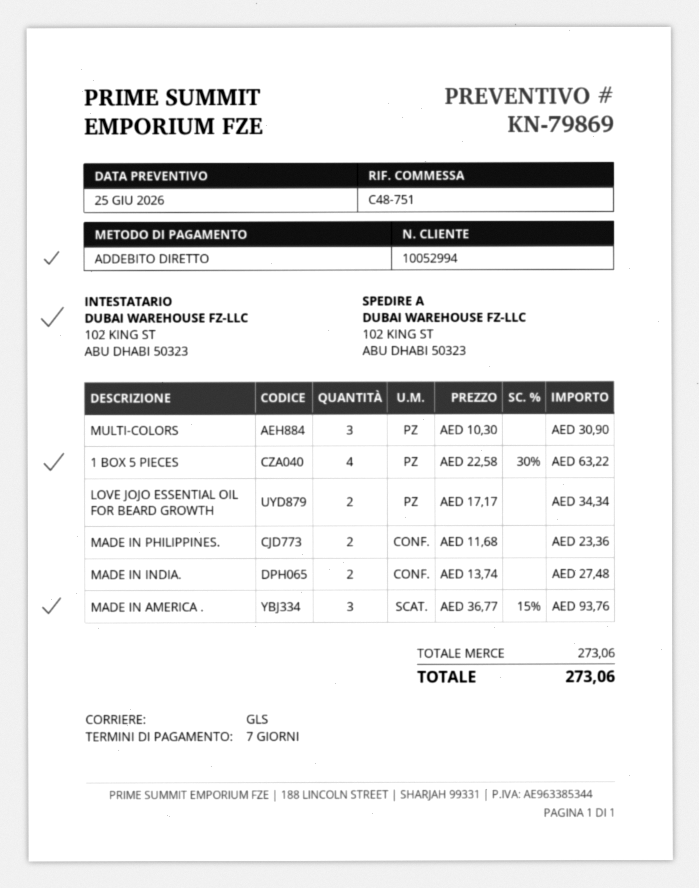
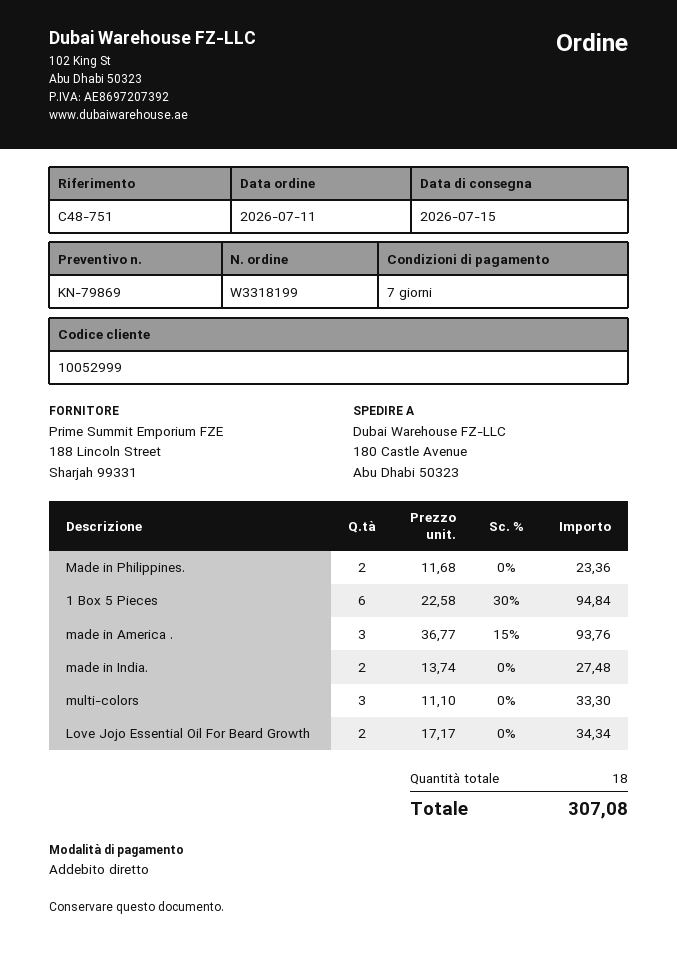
customer number: 10052994 -> 10052999
ship to: 102 KING ST, ABU DHABI 50323 -> 180 Castle Avenue, Abu Dhabi 50323
MULTI-COLORS: 3 x 10.30 = 30.90 -> 3 x 11.10 = 33.30
1 BOX 5 PIECES: 4 x 22.58 - 30% = 63.22 -> 6 x 22.58 - 30% = 94.84
total: 273.06 -> 307.08

